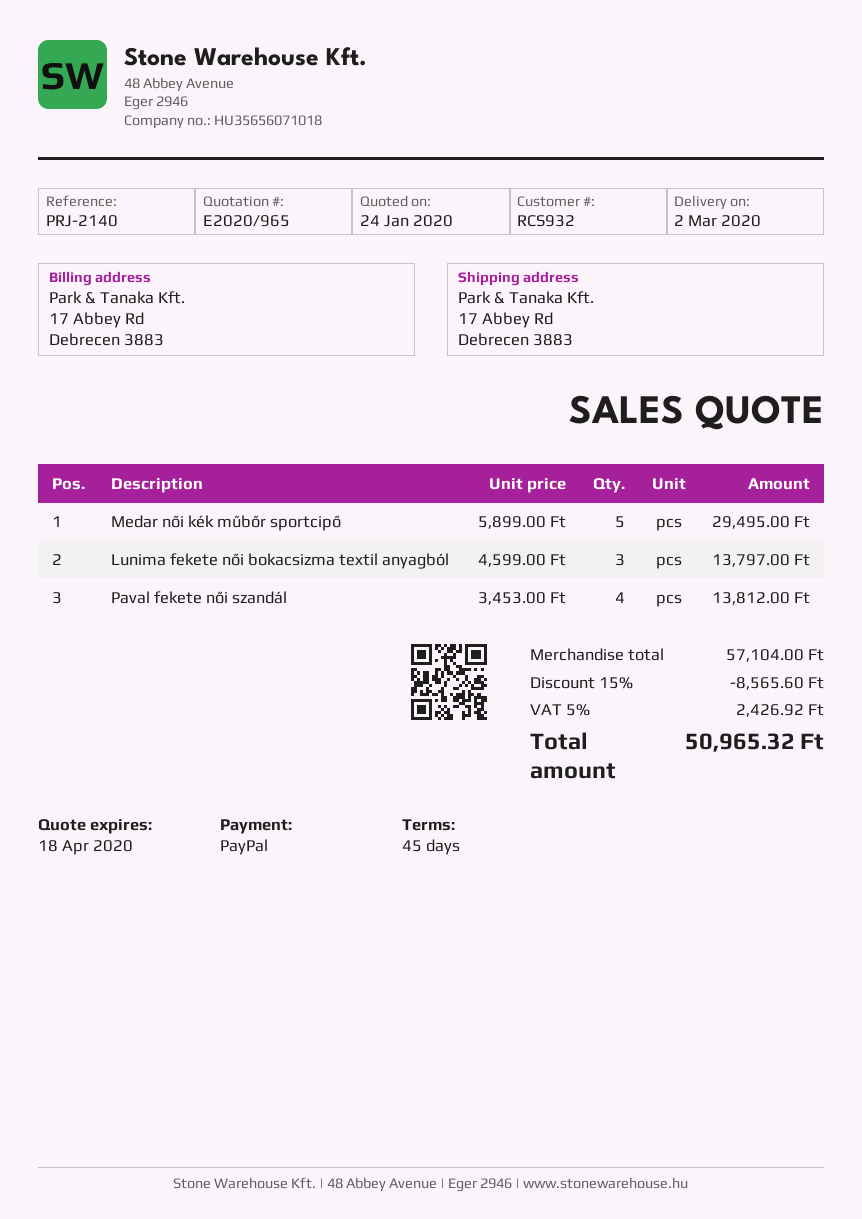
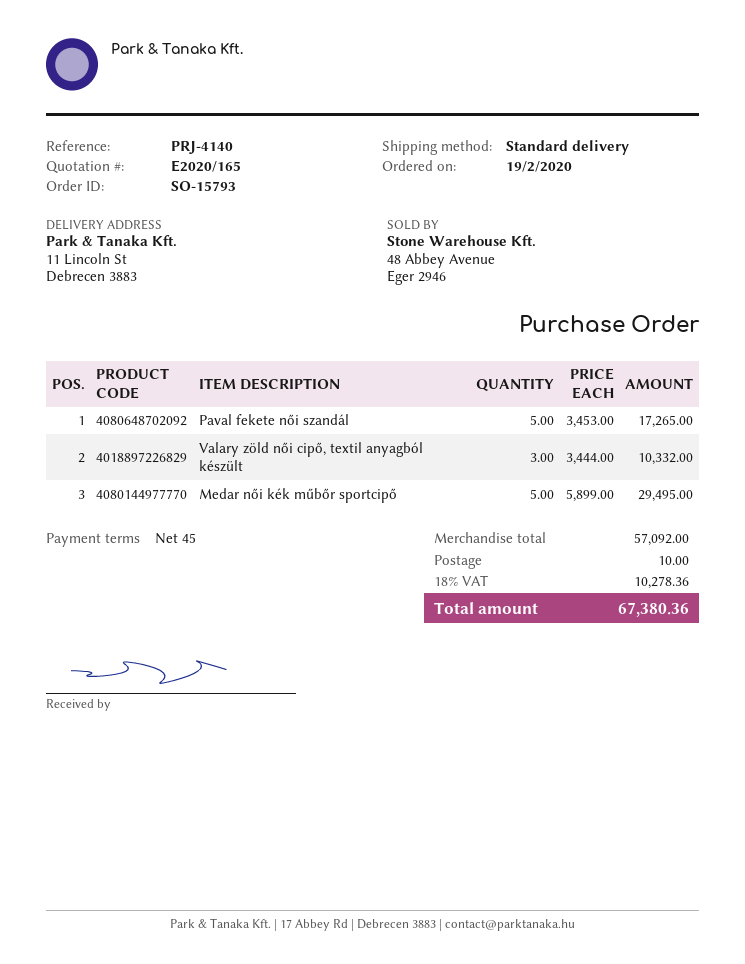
quote number: E2020/965 -> E2020/165
reference: PRJ-2140 -> PRJ-4140
ship to: 17 Abbey Rd, Debrecen 3883 -> 11 Lincoln St, Debrecen 3883
Lunima fekete női bokacsizma textil anyagból: 3 x 4599.00 = 13797.00 -> none
Paval fekete női szandál: 4 x 3453.00 = 13812.00 -> 5 x 3453.00 = 17265.00
Valary zöld női cipő, textil anyagból készült: none -> 3 x 3444.00 = 10332.00
subtotal: 57104.00 -> 57092.00
discount: 15% = 8565.60 -> none
shipping: none -> 10.00
tax: 5% = 2426.92 -> 18% = 10278.36
total: 50965.32 -> 67380.36

